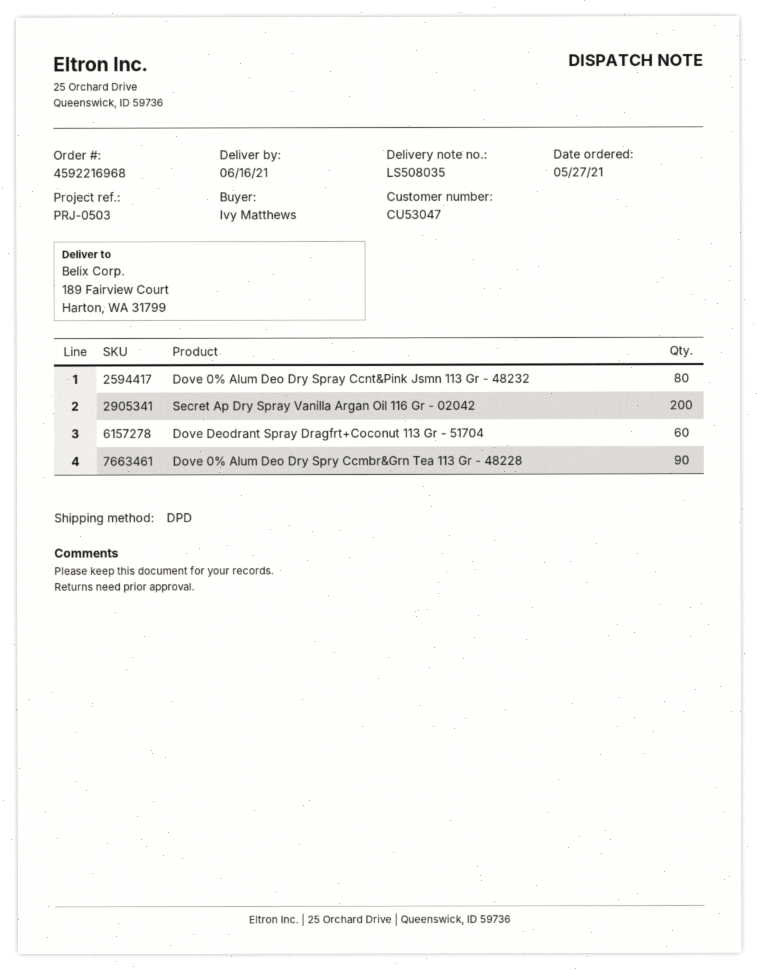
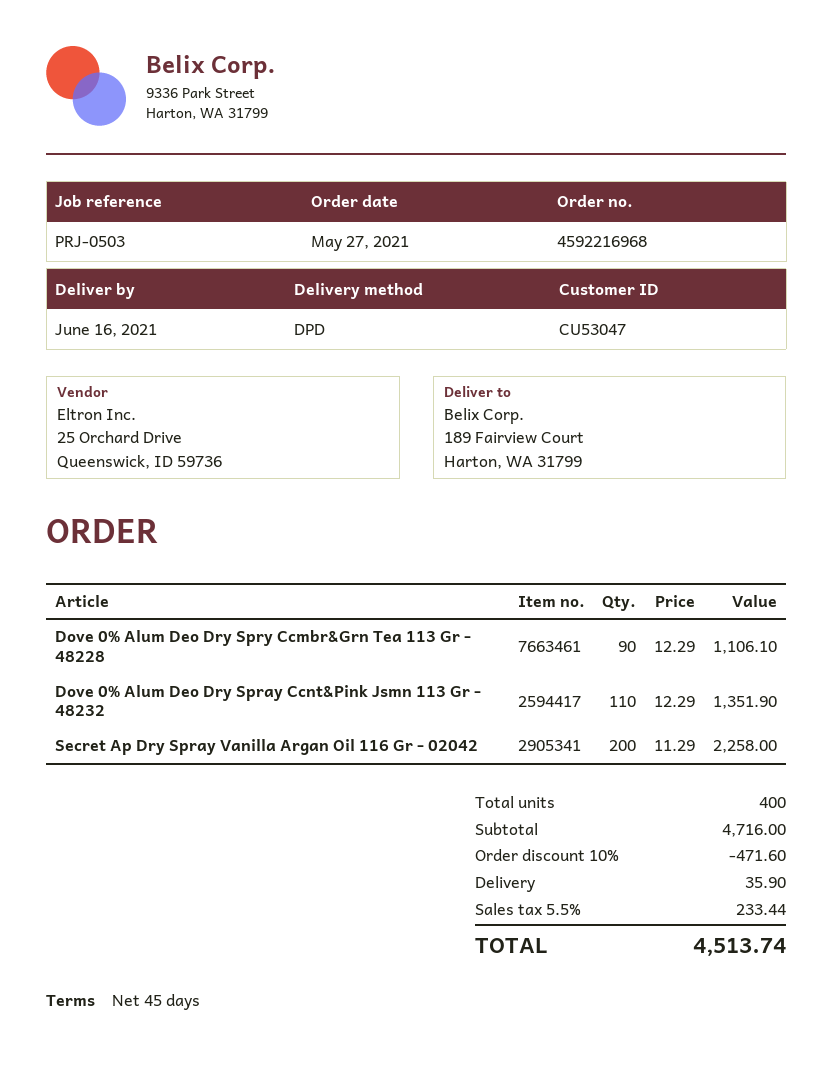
Dove 0% Alum Deo Dry Spray Ccnt&Pink Jsmn 113 Gr - 48232: 80 -> 110
Dove Deodrant Spray Dragfrt+Coconut 113 Gr - 51704: 60 -> none

